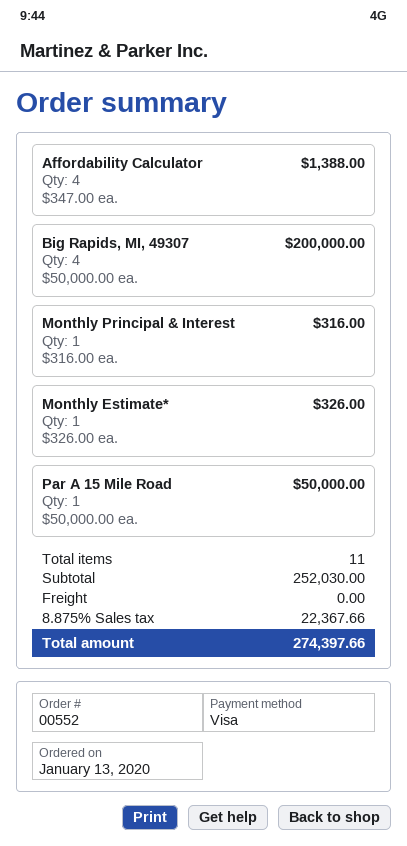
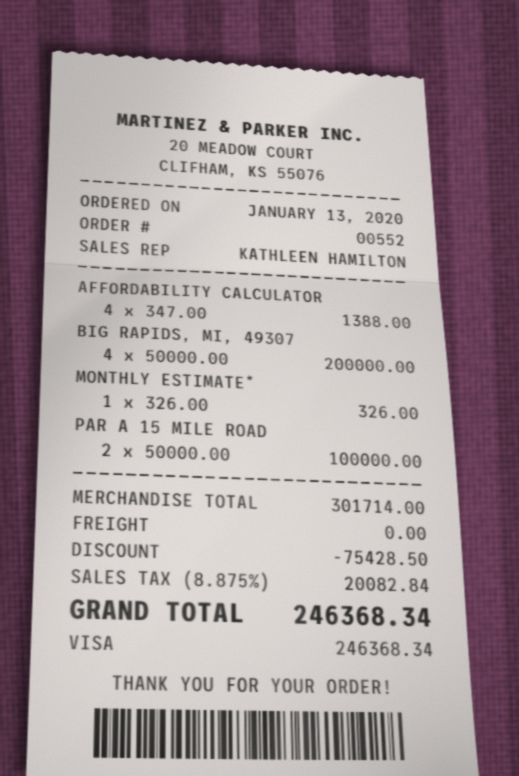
Monthly Principal & Interest: 1 x 316.00 = 316.00 -> none
Par A 15 Mile Road: 1 x 50000.00 = 50000.00 -> 2 x 50000.00 = 100000.00
subtotal: 252030.00 -> 301714.00
discount: none -> 75428.50
tax: 8.875% = 22367.66 -> 8.875% = 20082.84
total: 274397.66 -> 246368.34

